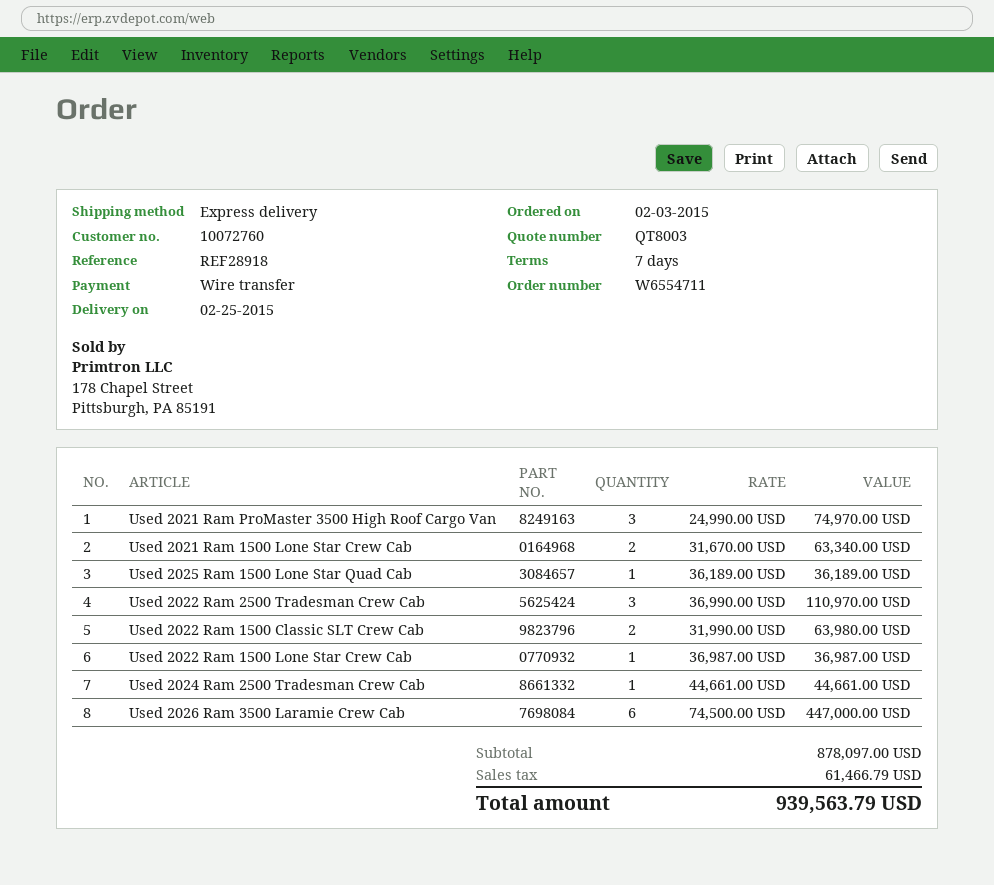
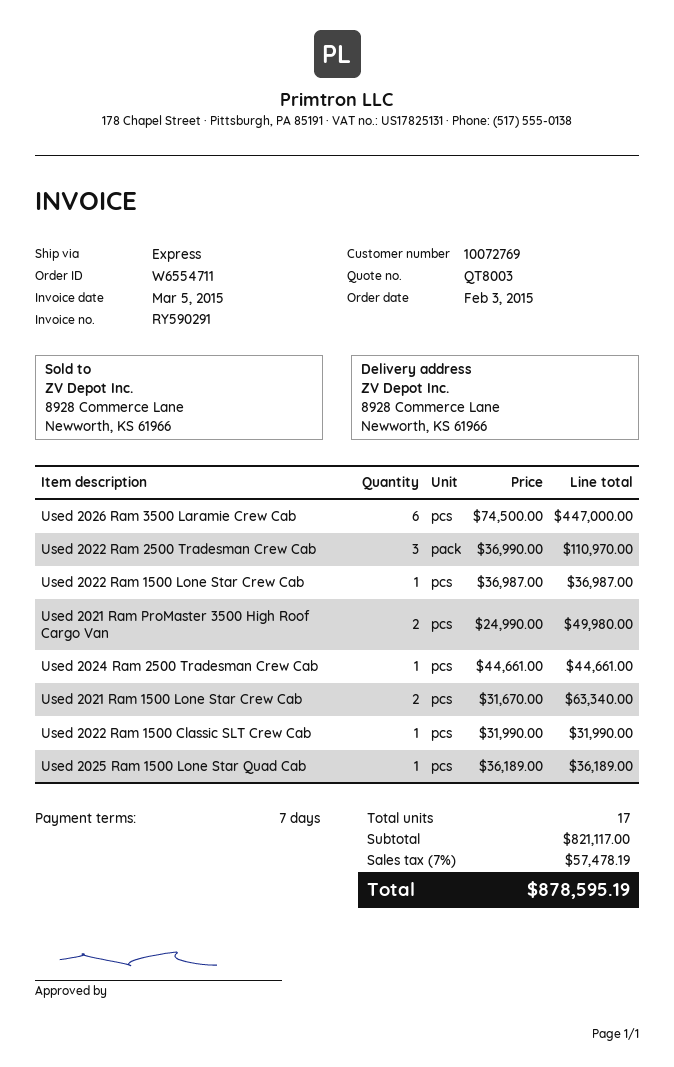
customer number: 10072760 -> 10072769
Used 2021 Ram ProMaster 3500 High Roof Cargo Van: 3 x 24990.00 = 74970.00 -> 2 x 24990.00 = 49980.00
Used 2022 Ram 1500 Classic SLT Crew Cab: 2 x 31990.00 = 63980.00 -> 1 x 31990.00 = 31990.00
subtotal: 878097.00 -> 821117.00
tax: 61466.79 -> 57478.19
total: 939563.79 -> 878595.19

